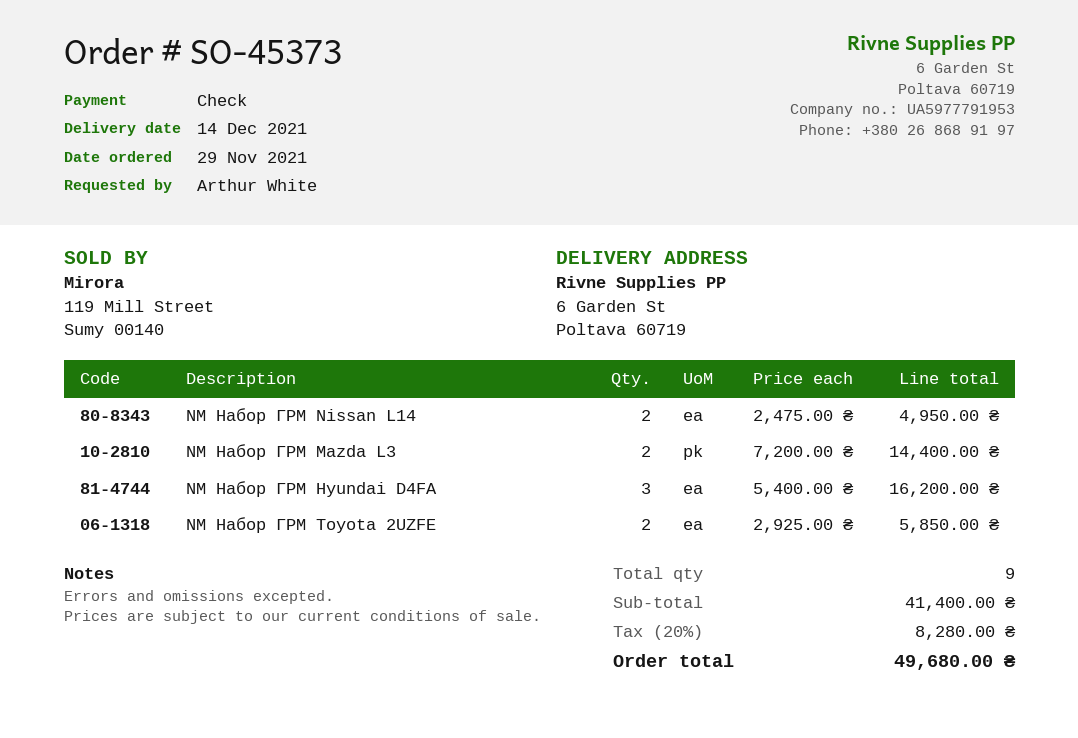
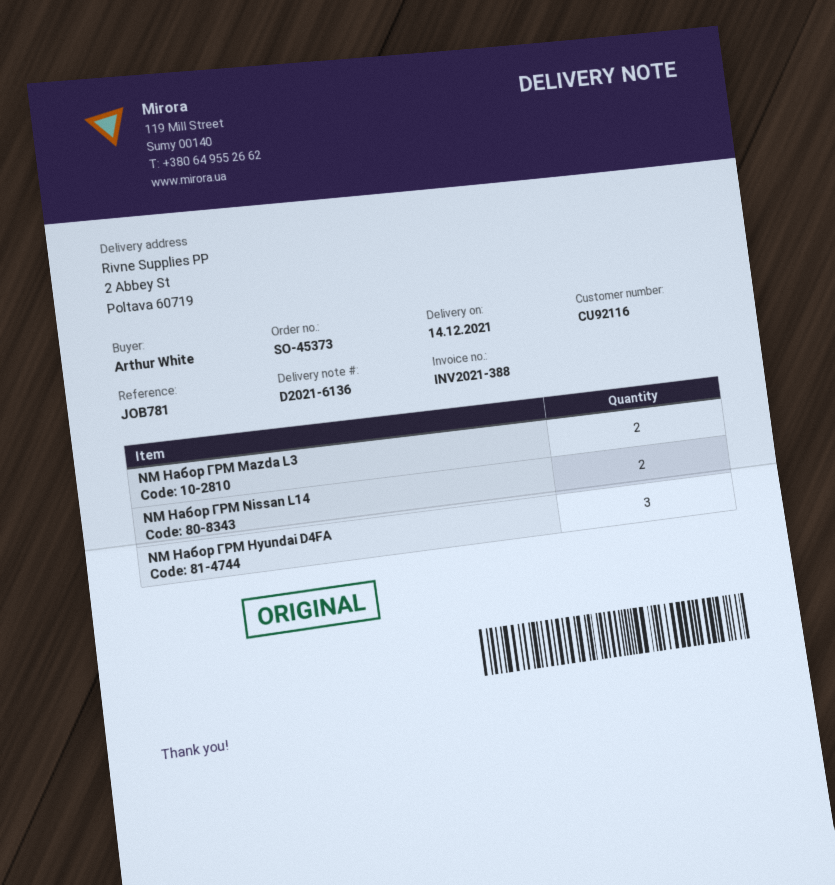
ship to: 6 Garden St, Poltava 60719 -> 2 Abbey St, Poltava 60719
NM Набор ГРМ Toyota 2UZFE: 2 -> none

